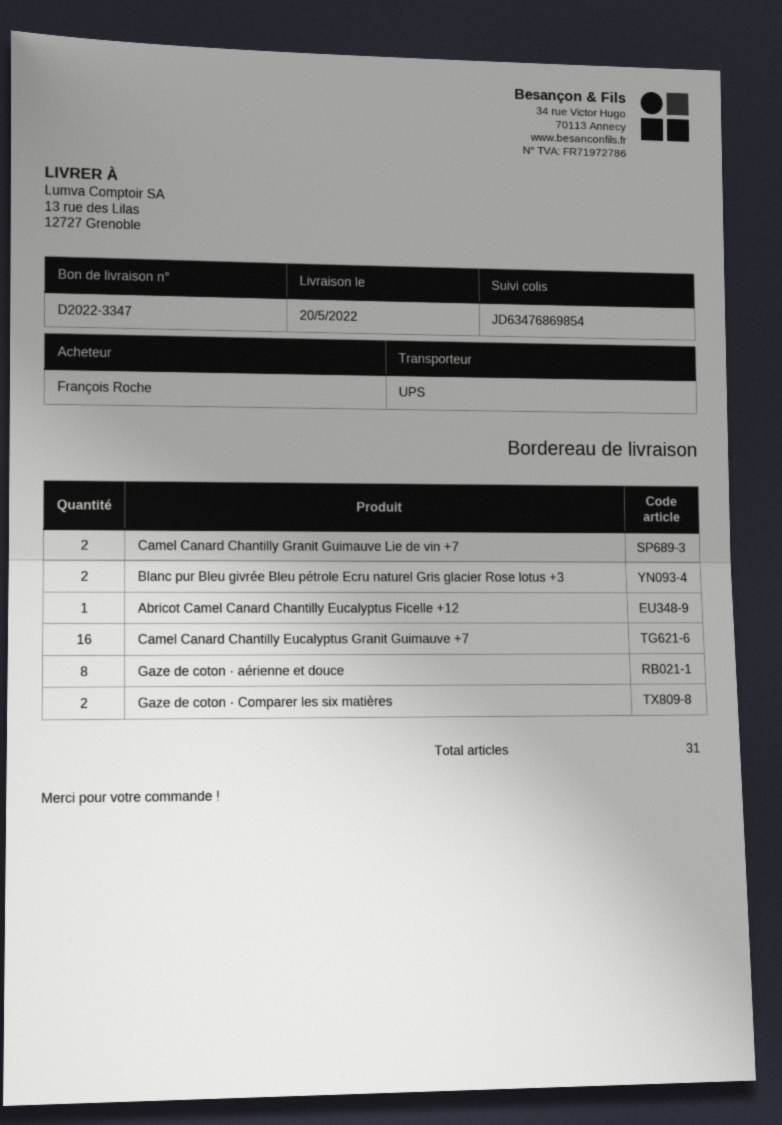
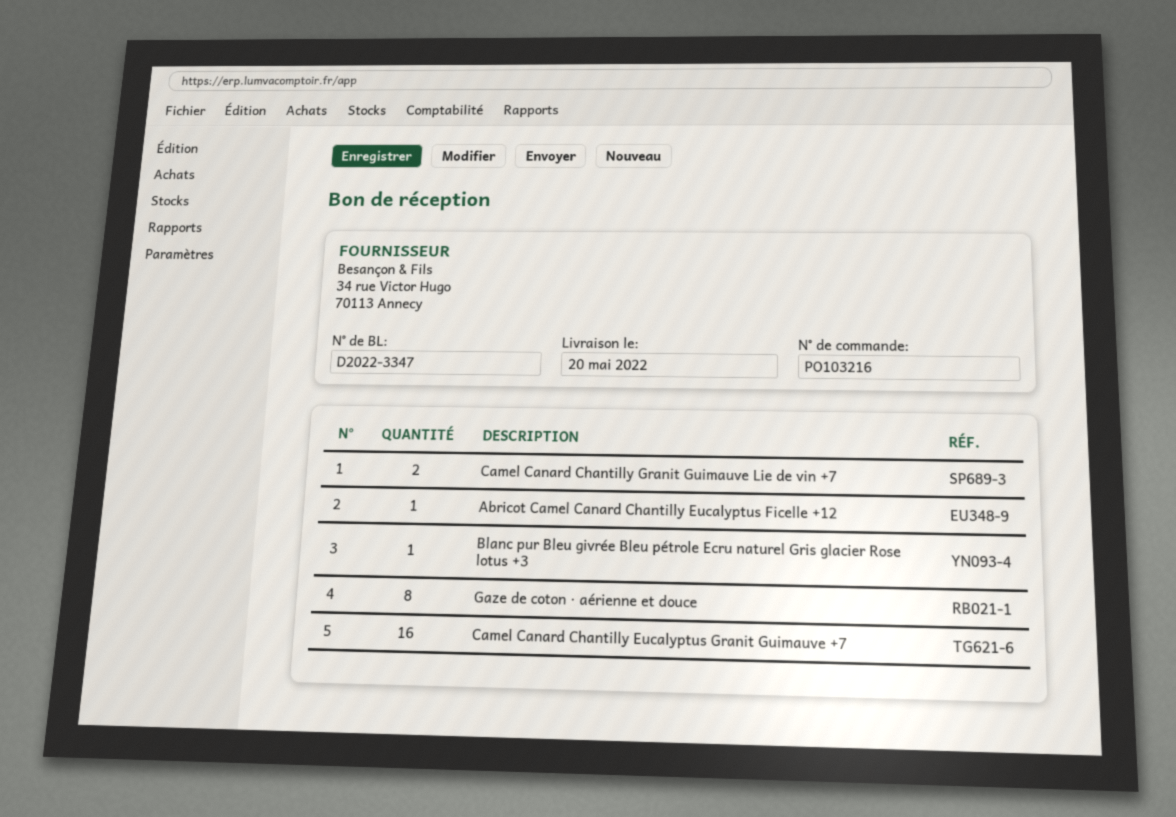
Blanc pur Bleu givrée Bleu pétrole Ecru naturel Gris glacier Rose lotus +3: 2 -> 1
Gaze de coton · Comparer les six matières: 2 -> none

